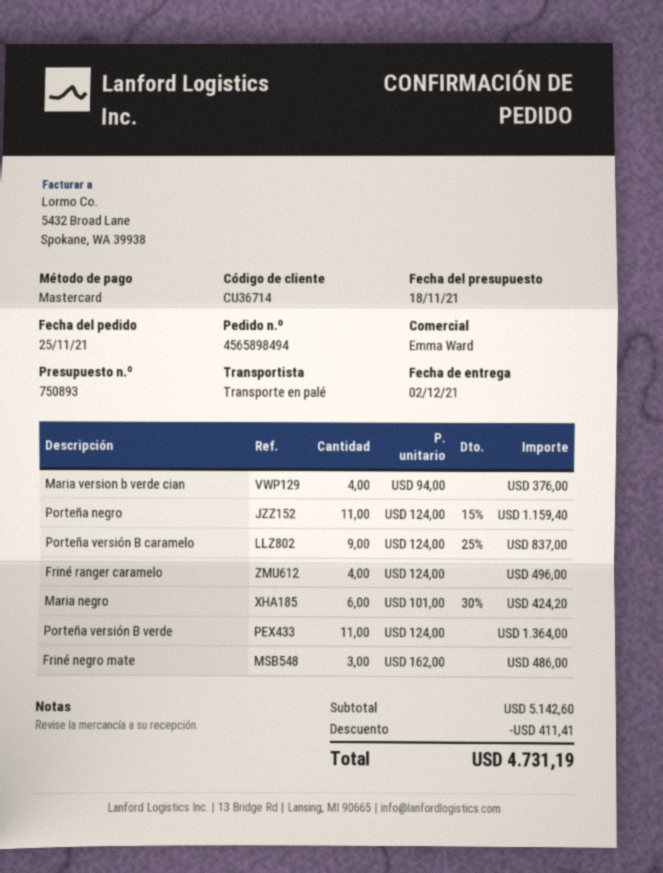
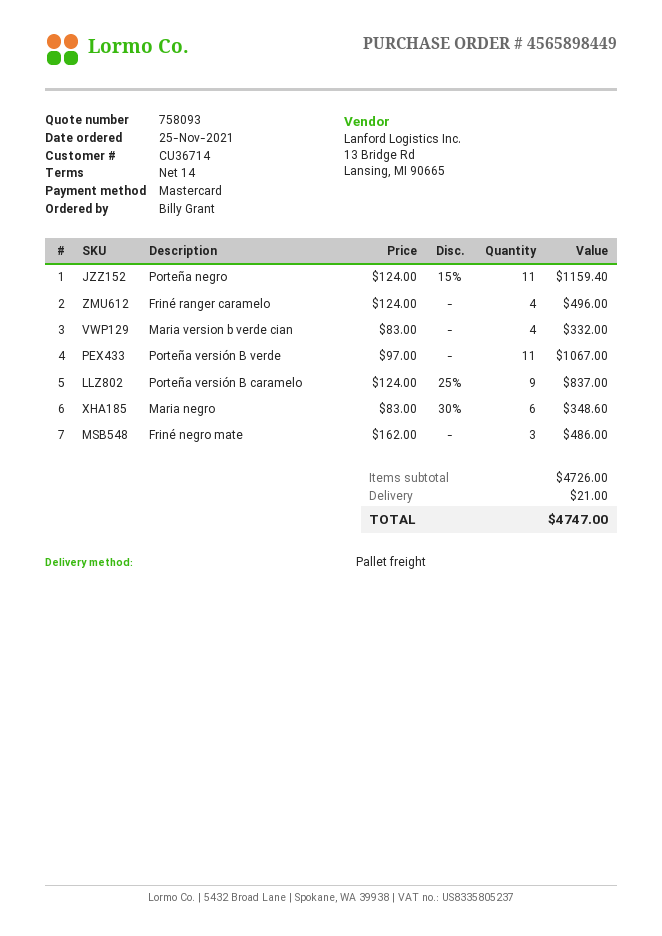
quote number: 750893 -> 758093
order number: 4565898494 -> 4565898449
Maria version b verde cian: 4 x 94.00 = 376.00 -> 4 x 83.00 = 332.00
Maria negro: 6 x 101.00 - 30% = 424.20 -> 6 x 83.00 - 30% = 348.60
Porteña versión B verde: 11 x 124.00 = 1364.00 -> 11 x 97.00 = 1067.00
subtotal: 5142.60 -> 4726.00
discount: 411.41 -> none
shipping: none -> 21.00
total: 4731.19 -> 4747.00

